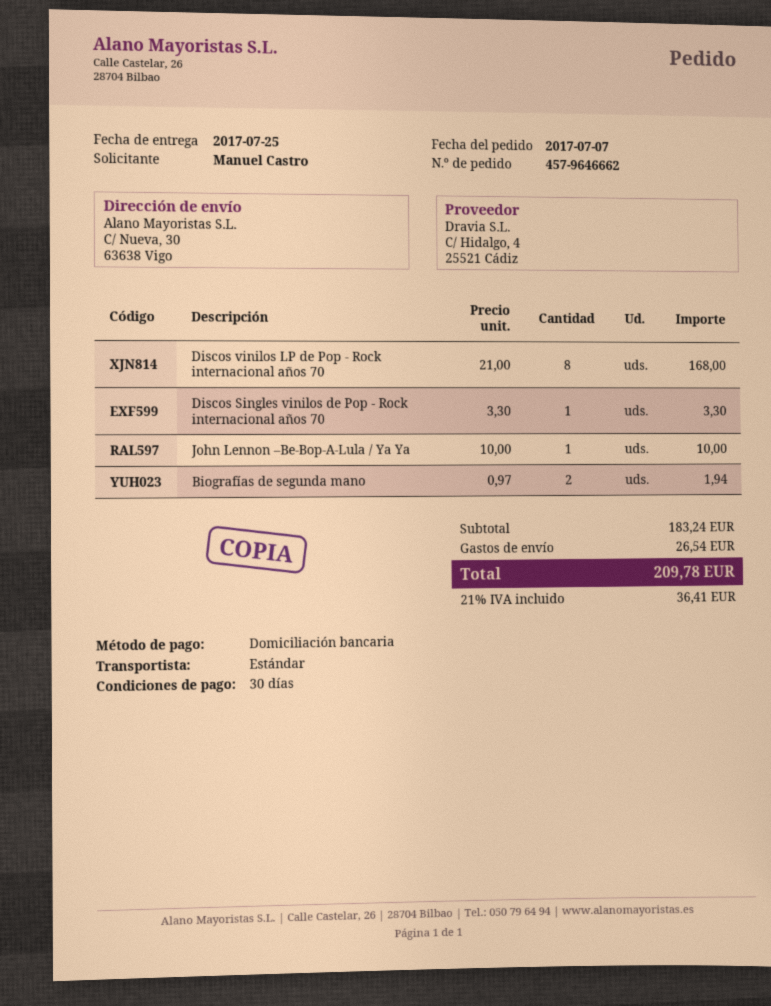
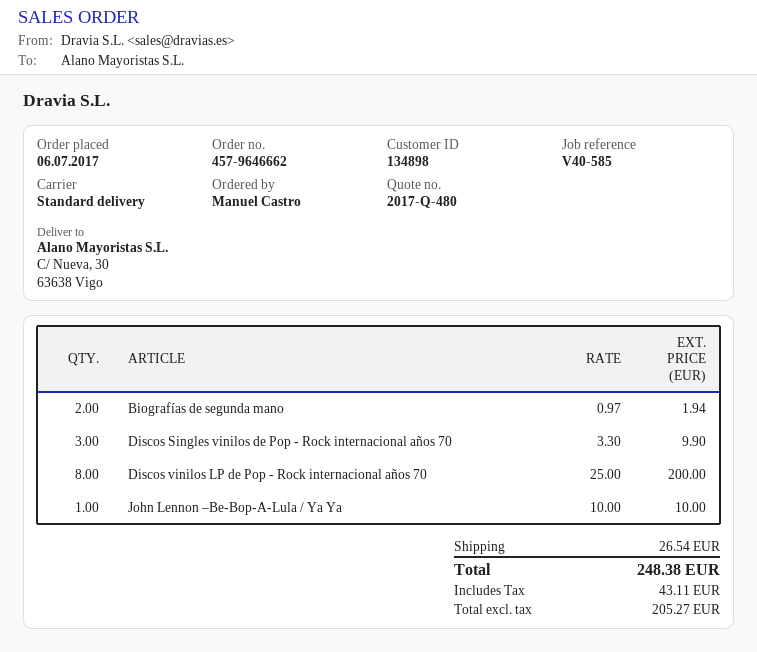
order date: 2017-07-07 -> 2017-07-06
Discos vinilos LP de Pop - Rock internacional años 70: 8 x 21.00 = 168.00 -> 8 x 25.00 = 200.00
Discos Singles vinilos de Pop - Rock internacional años 70: 1 x 3.30 = 3.30 -> 3 x 3.30 = 9.90
tax: 36.41 -> 43.11
total: 209.78 -> 248.38

